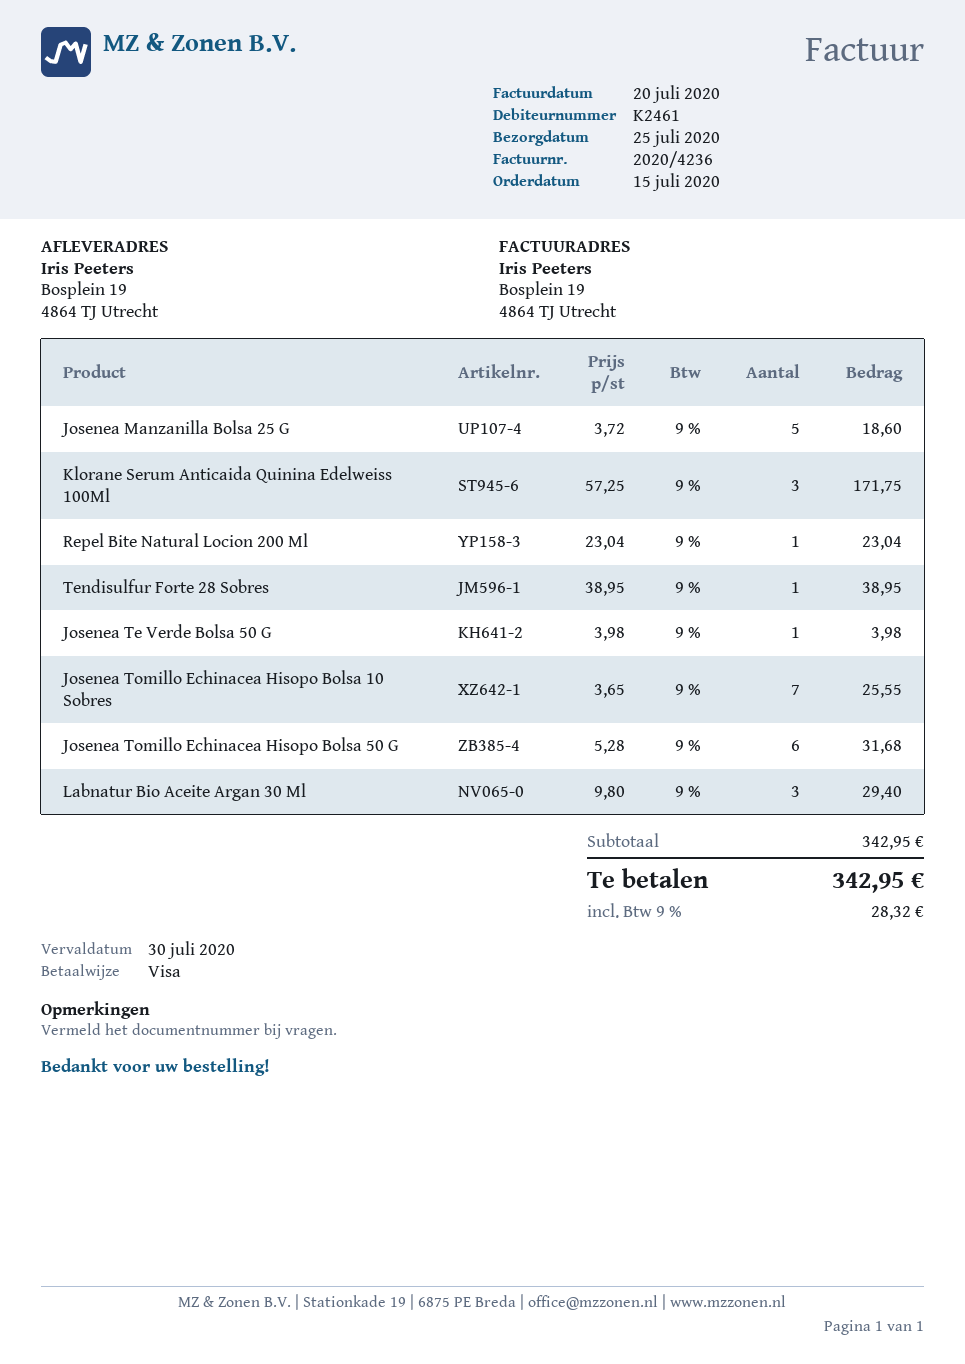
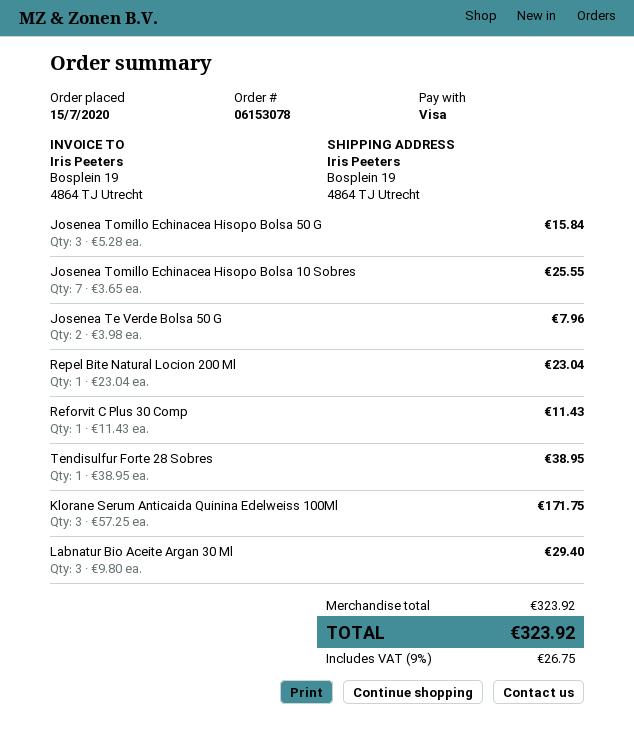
Josenea Manzanilla Bolsa 25 G: 5 x 3.72 = 18.60 -> none
Josenea Te Verde Bolsa 50 G: 1 x 3.98 = 3.98 -> 2 x 3.98 = 7.96
Josenea Tomillo Echinacea Hisopo Bolsa 50 G: 6 x 5.28 = 31.68 -> 3 x 5.28 = 15.84
Reforvit C Plus 30 Comp: none -> 1 x 11.43 = 11.43
subtotal: 342.95 -> 323.92
tax: 9% = 28.32 -> 9% = 26.75
total: 342.95 -> 323.92

